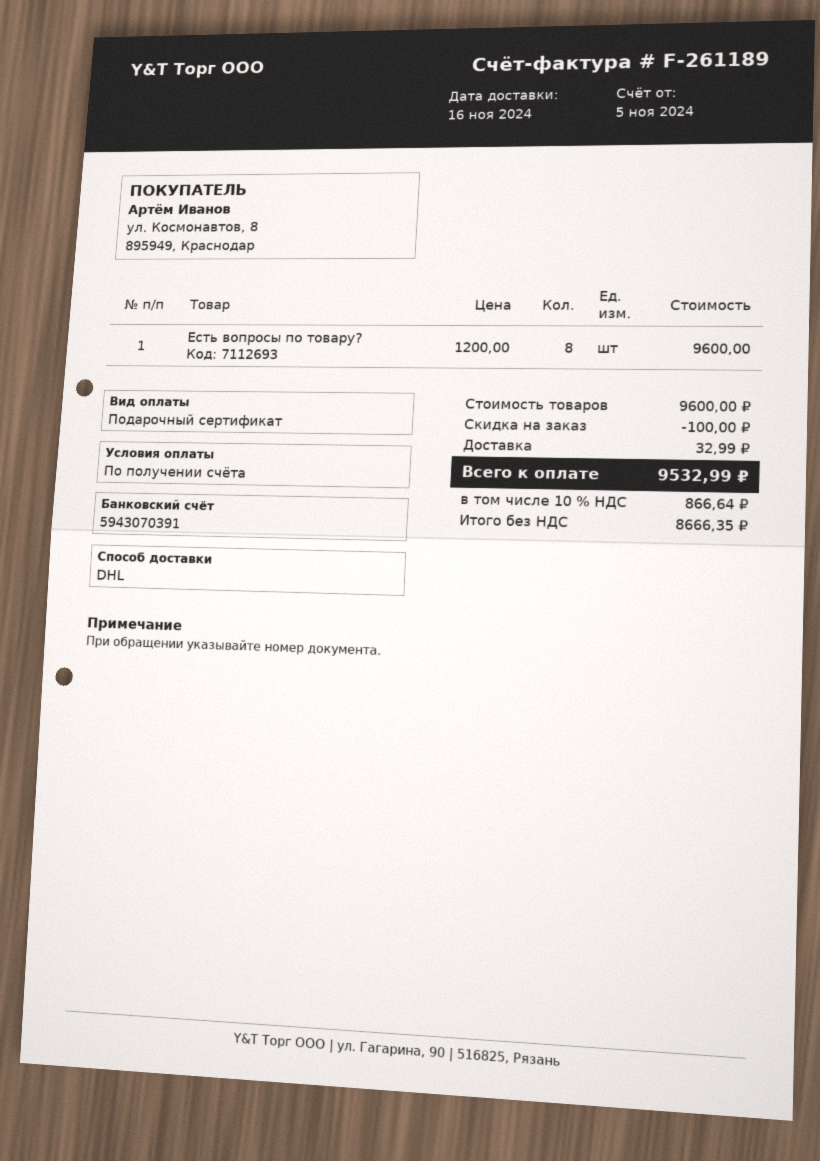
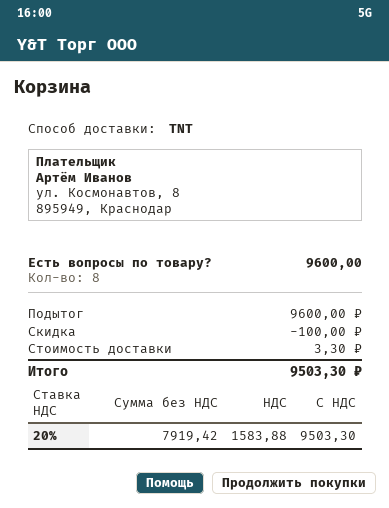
shipping method: DHL -> TNT
shipping: 32.99 -> 3.30
net: 8666.35 -> 7919.42
tax: 10% = 866.64 -> 20% = 1583.88
total: 9532.99 -> 9503.30

